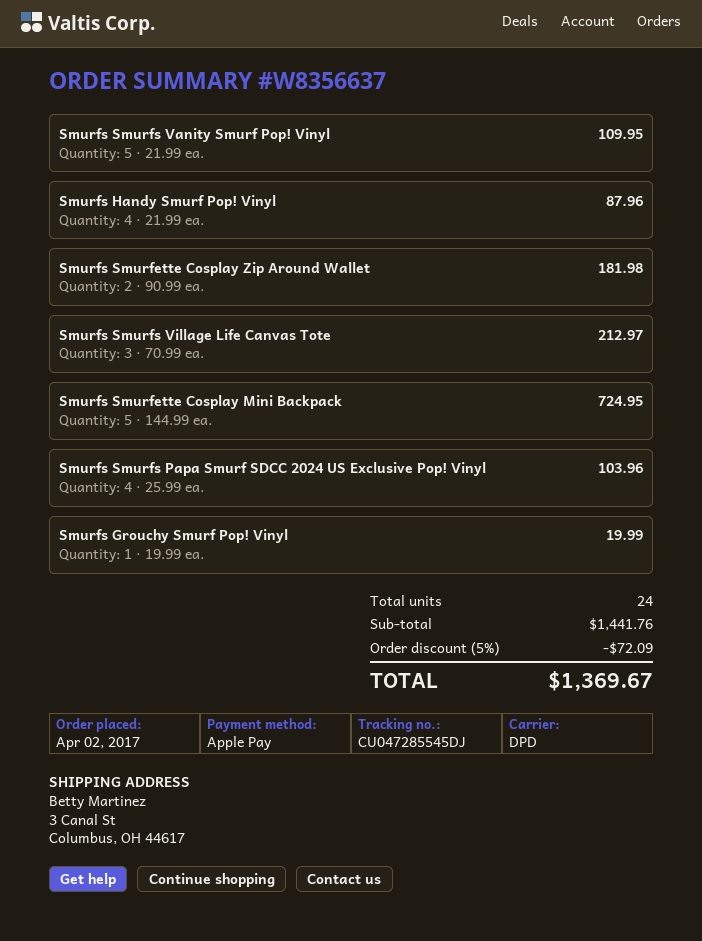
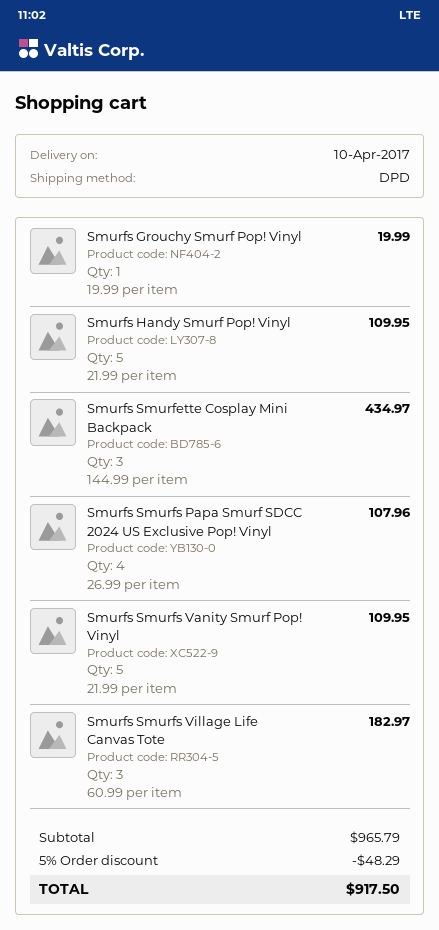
Smurfs Handy Smurf Pop! Vinyl: 4 x 21.99 = 87.96 -> 5 x 21.99 = 109.95
Smurfs Smurfette Cosplay Zip Around Wallet: 2 x 90.99 = 181.98 -> none
Smurfs Smurfs Village Life Canvas Tote: 3 x 70.99 = 212.97 -> 3 x 60.99 = 182.97
Smurfs Smurfette Cosplay Mini Backpack: 5 x 144.99 = 724.95 -> 3 x 144.99 = 434.97
Smurfs Smurfs Papa Smurf SDCC 2024 US Exclusive Pop! Vinyl: 4 x 25.99 = 103.96 -> 4 x 26.99 = 107.96
subtotal: 1441.76 -> 965.79
discount: 5% = 72.09 -> 5% = 48.29
total: 1369.67 -> 917.50

